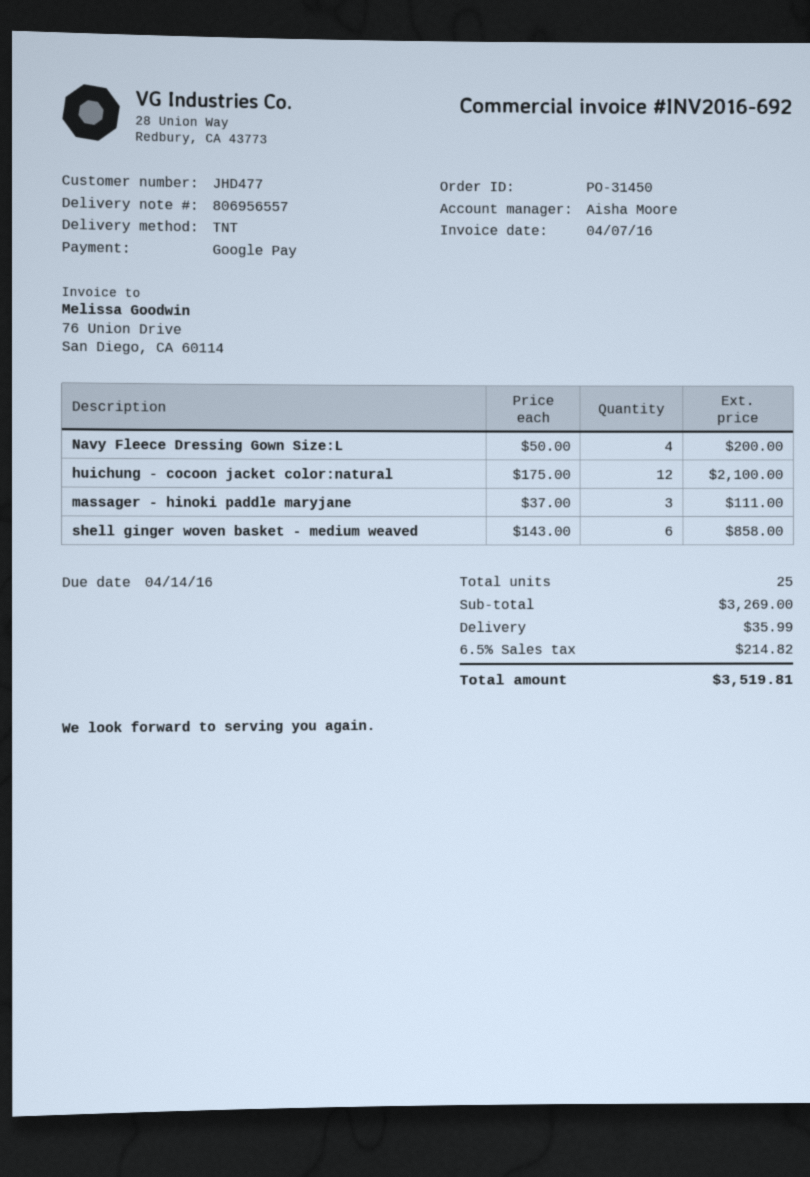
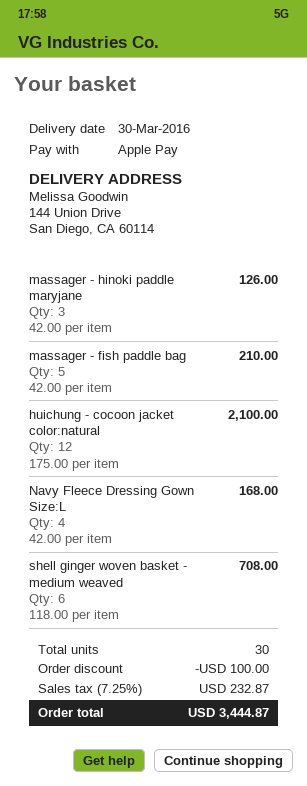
payment method: Google Pay -> Apple Pay
Navy Fleece Dressing Gown Size:L: 4 x 50.00 = 200.00 -> 4 x 42.00 = 168.00
massager - hinoki paddle maryjane: 3 x 37.00 = 111.00 -> 3 x 42.00 = 126.00
shell ginger woven basket - medium weaved: 6 x 143.00 = 858.00 -> 6 x 118.00 = 708.00
massager - fish paddle bag: none -> 5 x 42.00 = 210.00
total quantity: 25 -> 30
discount: none -> 100.00
shipping: 35.99 -> none
tax: 6.5% = 214.82 -> 7.25% = 232.87
total: 3519.81 -> 3444.87

